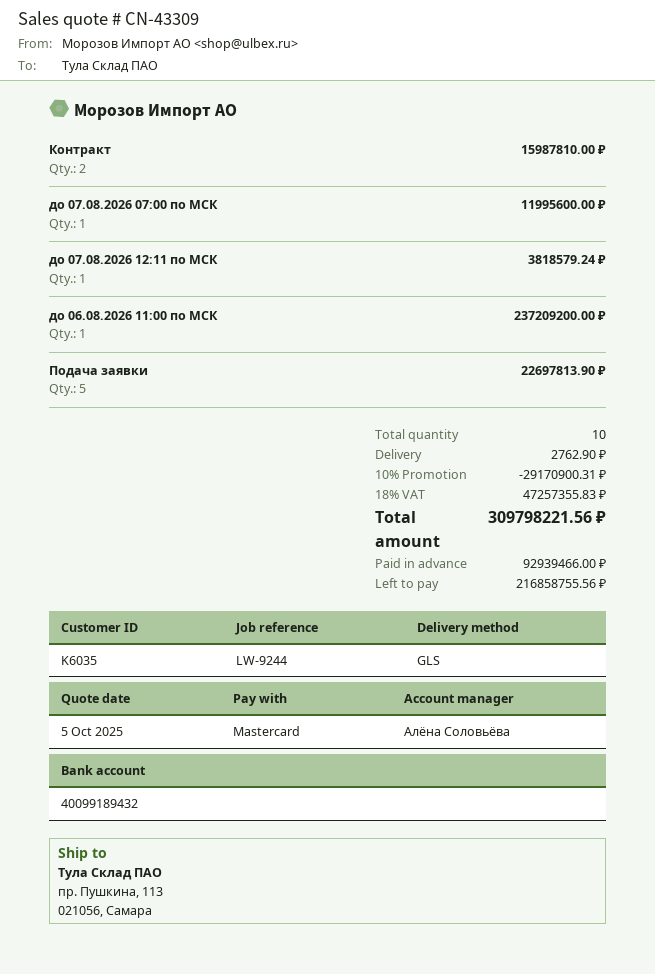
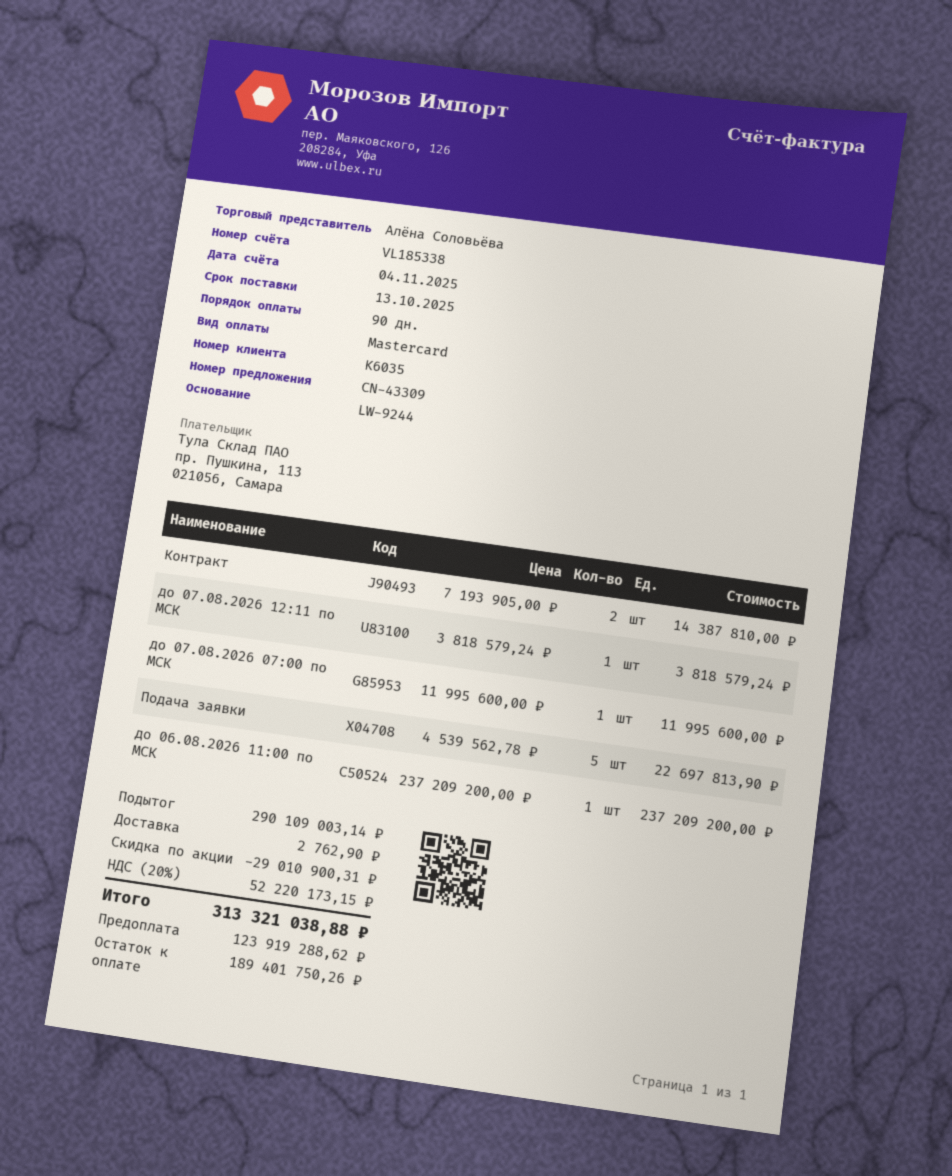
Контракт: 2 for 15987810.00 -> 2 for 14387810.00
discount: 29170900.31 -> 29010900.31
tax: 18% = 47257355.83 -> 20% = 52220173.15
total: 309798221.56 -> 313321038.88
deposit: 92939466.00 -> 123919288.62
balance: 216858755.56 -> 189401750.26

